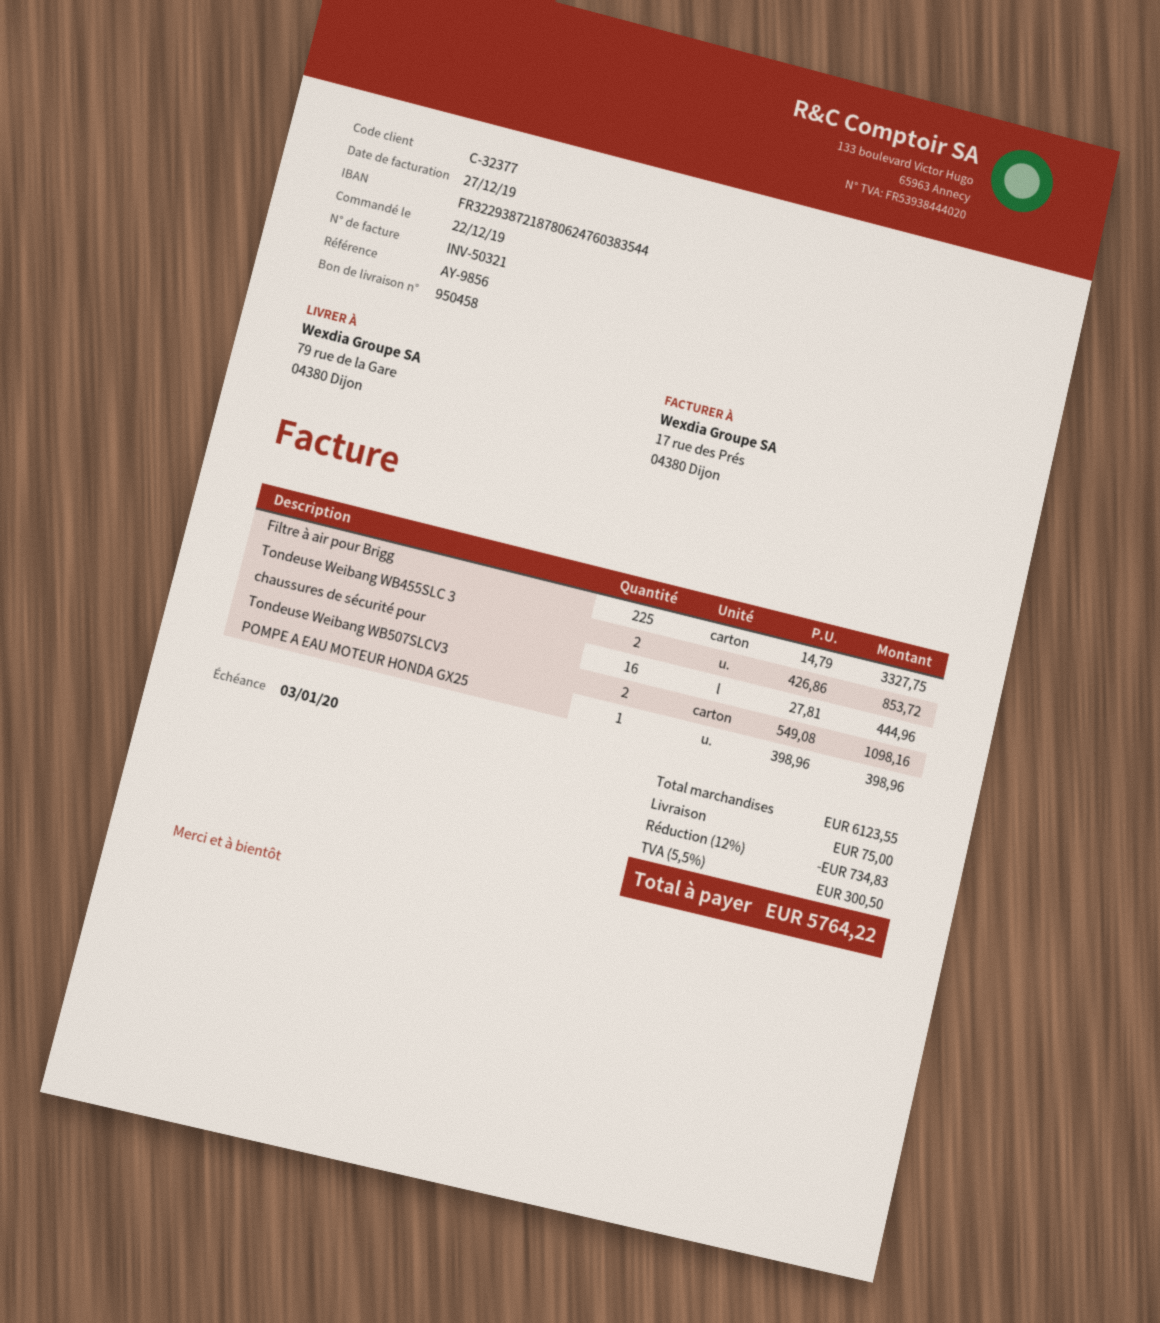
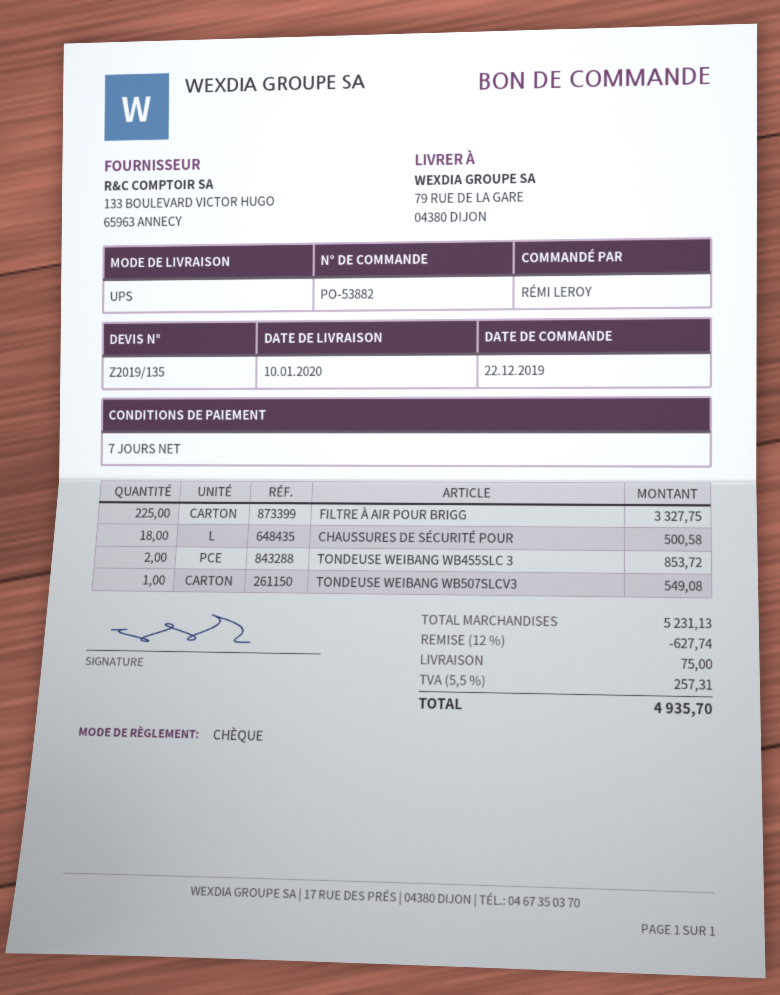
chaussures de sécurité pour: 16 for 444.96 -> 18 for 500.58
Tondeuse Weibang WB507SLCV3: 2 for 1098.16 -> 1 for 549.08
POMPE A EAU MOTEUR HONDA GX25: 1 for 398.96 -> none
subtotal: 6123.55 -> 5231.13
discount: 12% = 734.83 -> 12% = 627.74
tax: 5.5% = 300.50 -> 5.5% = 257.31
total: 5764.22 -> 4935.70

